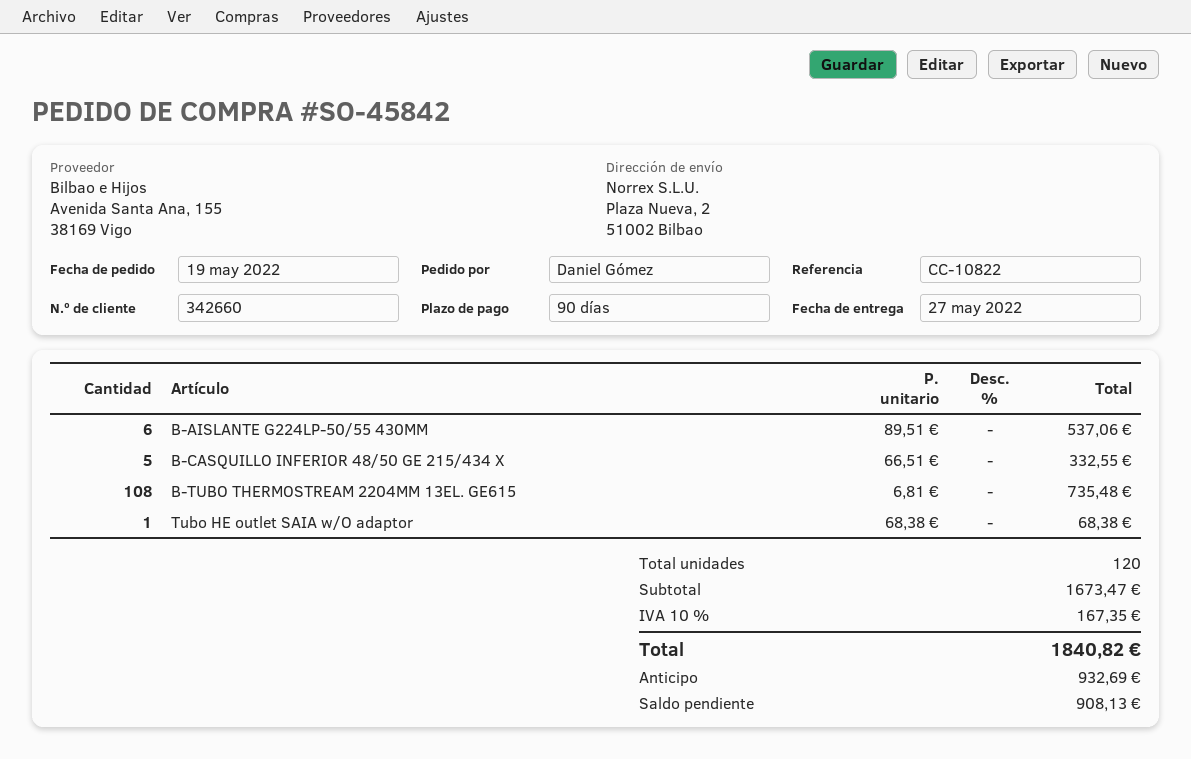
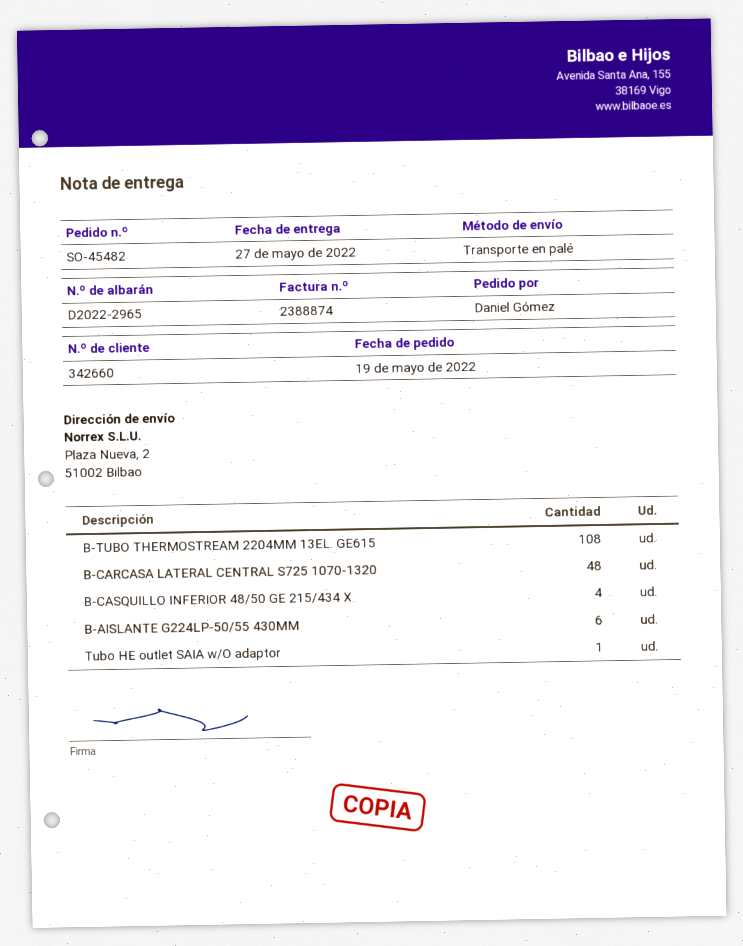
order number: SO-45842 -> SO-45482
B-CASQUILLO INFERIOR 48/50 GE 215/434 X: 5 -> 4
B-CARCASA LATERAL CENTRAL S725 1070-1320: none -> 48

